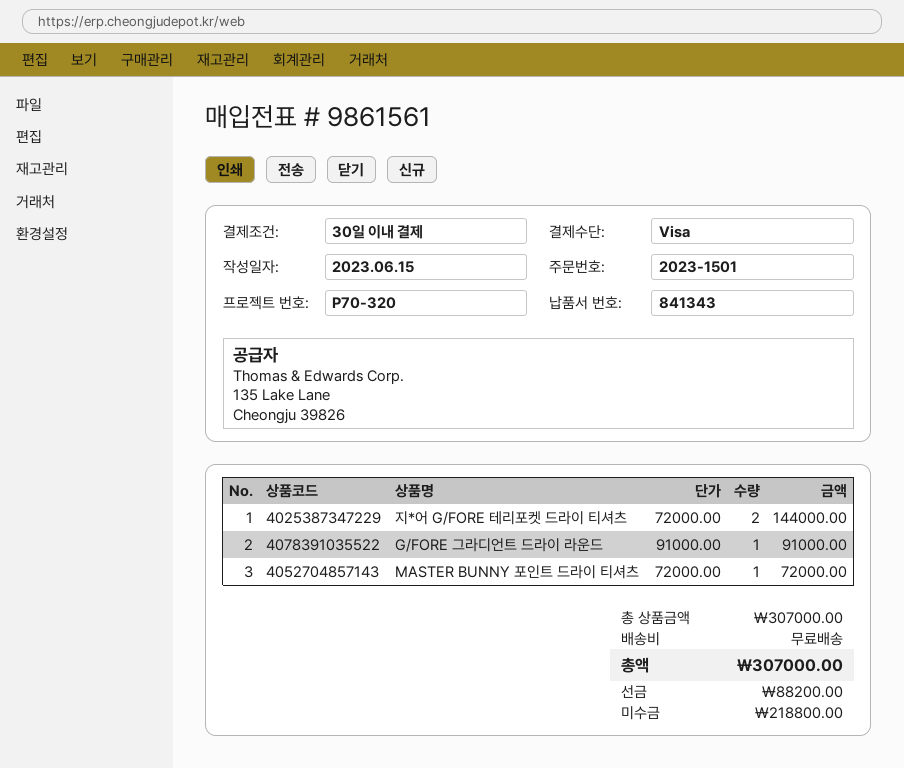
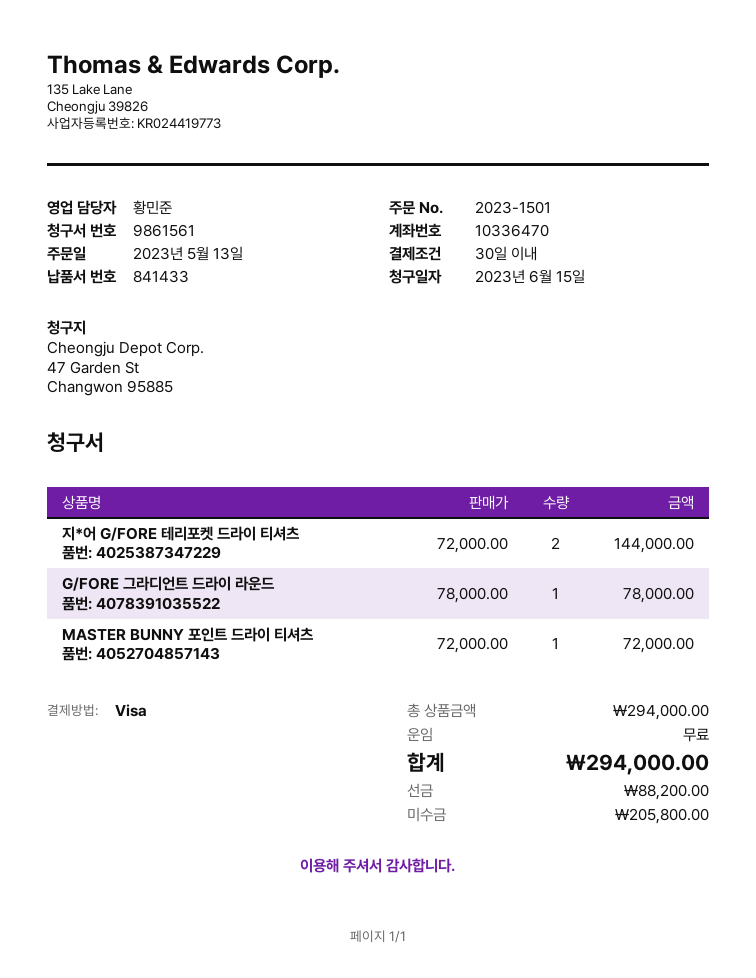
delivery note number: 841343 -> 841433
G/FORE 그라디언트 드라이 라운드: 1 x 91000.00 = 91000.00 -> 1 x 78000.00 = 78000.00
subtotal: 307000.00 -> 294000.00
total: 307000.00 -> 294000.00
balance: 218800.00 -> 205800.00

